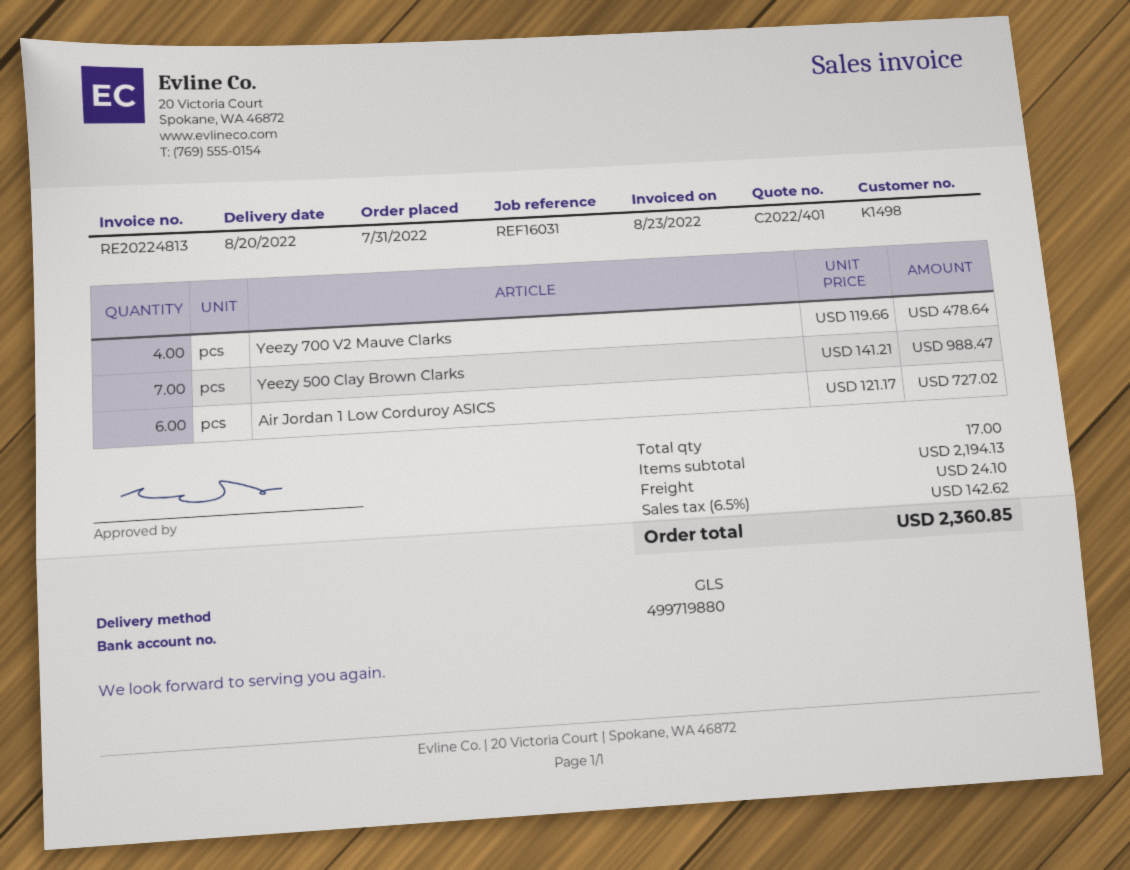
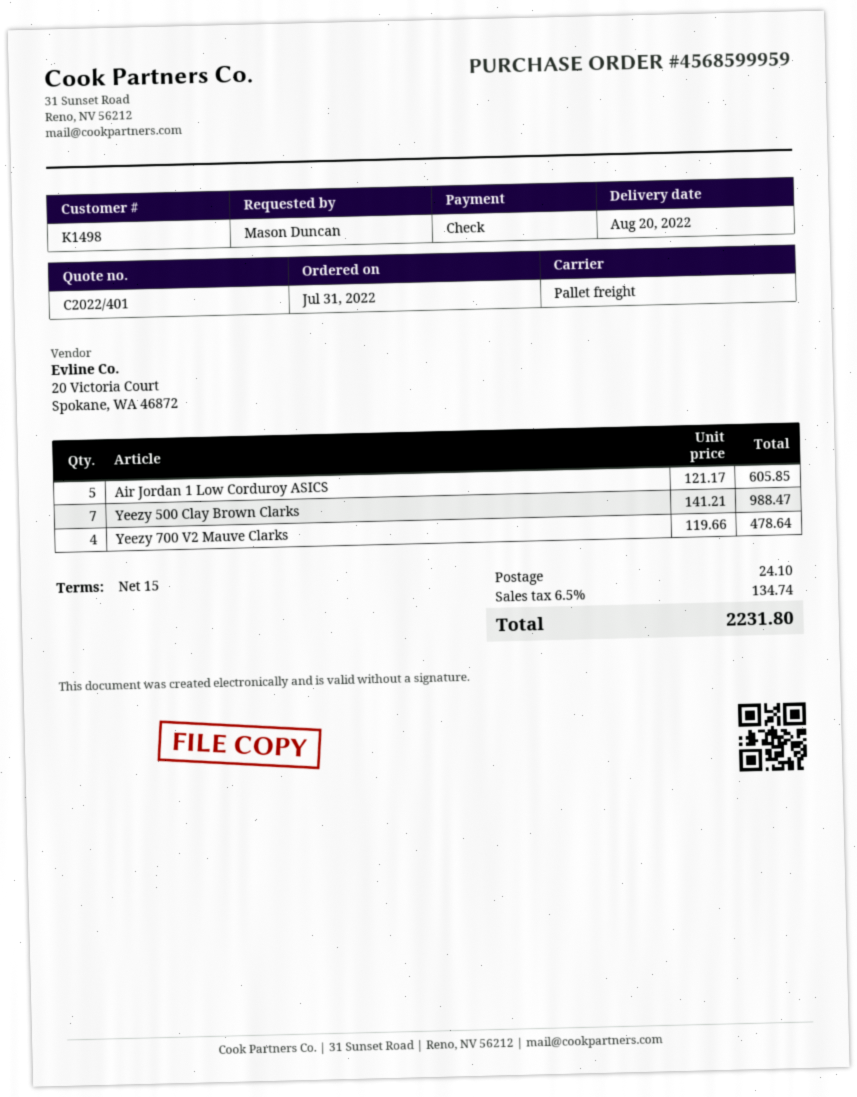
shipping method: GLS -> pallet freight
Air Jordan 1 Low Corduroy ASICS: 6 x 121.17 = 727.02 -> 5 x 121.17 = 605.85
tax: 6.5% = 142.62 -> 6.5% = 134.74
total: 2360.85 -> 2231.80

